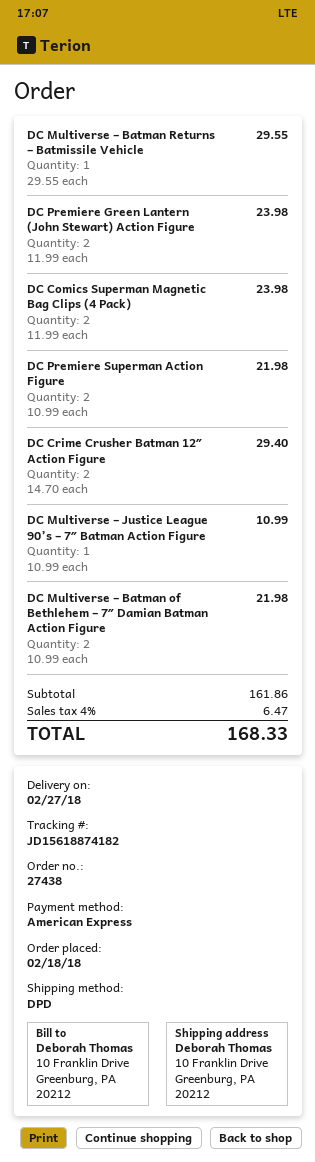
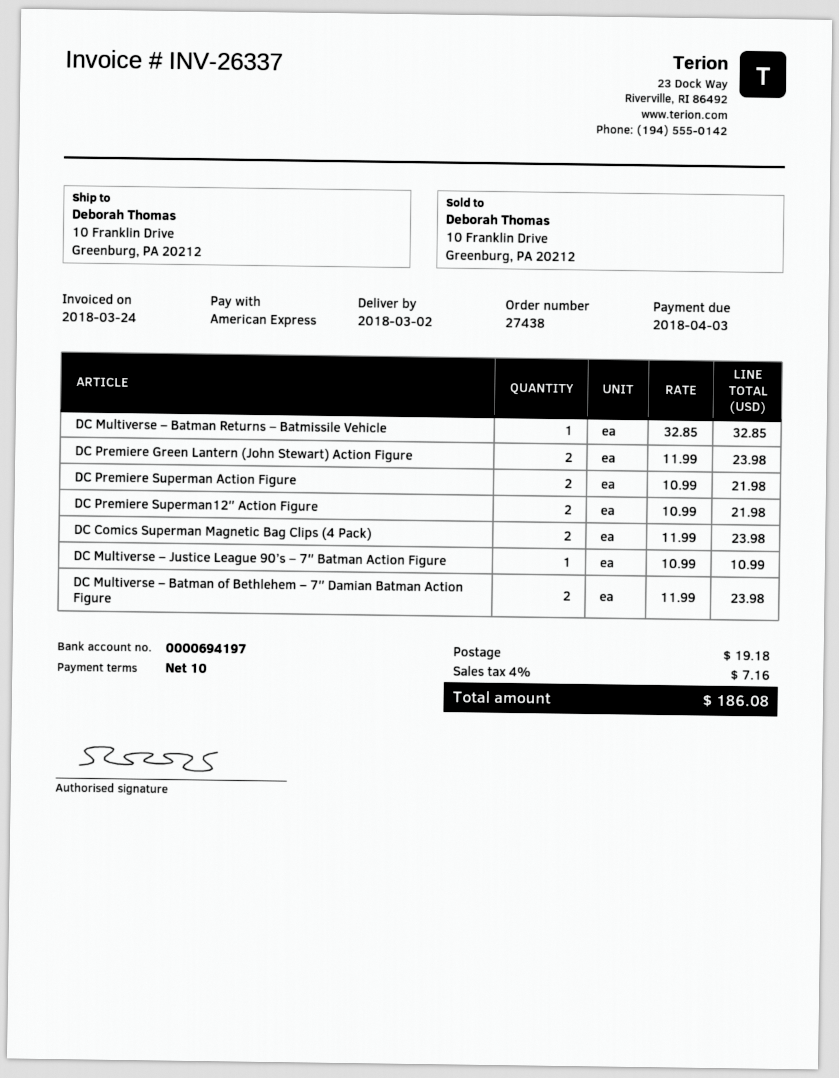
delivery date: 2018-02-27 -> 2018-03-02
DC Multiverse – Batman Returns – Batmissile Vehicle: 1 x 29.55 = 29.55 -> 1 x 32.85 = 32.85
DC Crime Crusher Batman 12″ Action Figure: 2 x 14.70 = 29.40 -> none
DC Multiverse – Batman of Bethlehem – 7″ Damian Batman Action Figure: 2 x 10.99 = 21.98 -> 2 x 11.99 = 23.98
DC Premiere Superman12″ Action Figure: none -> 2 x 10.99 = 21.98
shipping: none -> 19.18
tax: 4% = 6.47 -> 4% = 7.16
total: 168.33 -> 186.08

